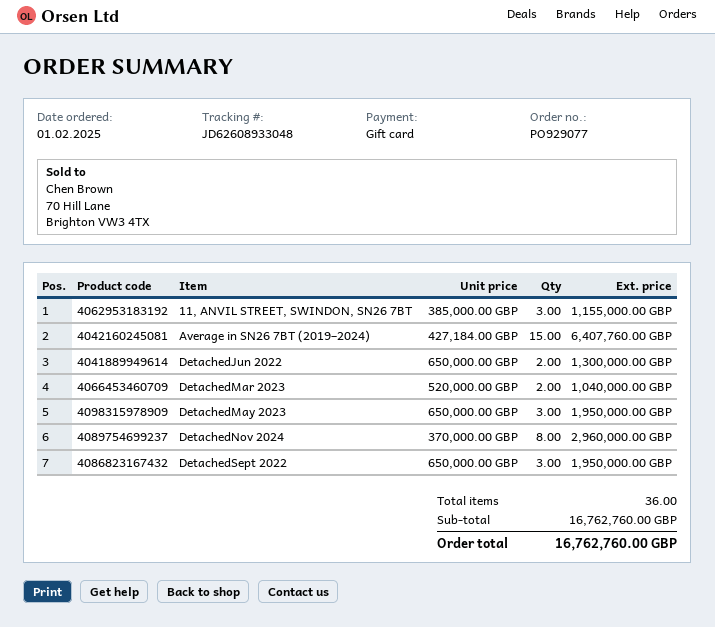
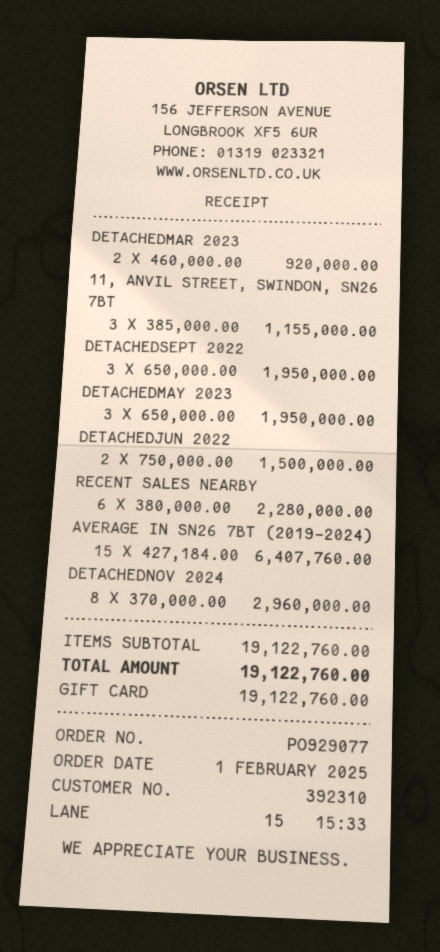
DetachedJun 2022: 2 x 650000.00 = 1300000.00 -> 2 x 750000.00 = 1500000.00
DetachedMar 2023: 2 x 520000.00 = 1040000.00 -> 2 x 460000.00 = 920000.00
RECENT SALES NEARBY: none -> 6 x 380000.00 = 2280000.00
subtotal: 16762760.00 -> 19122760.00
total: 16762760.00 -> 19122760.00

